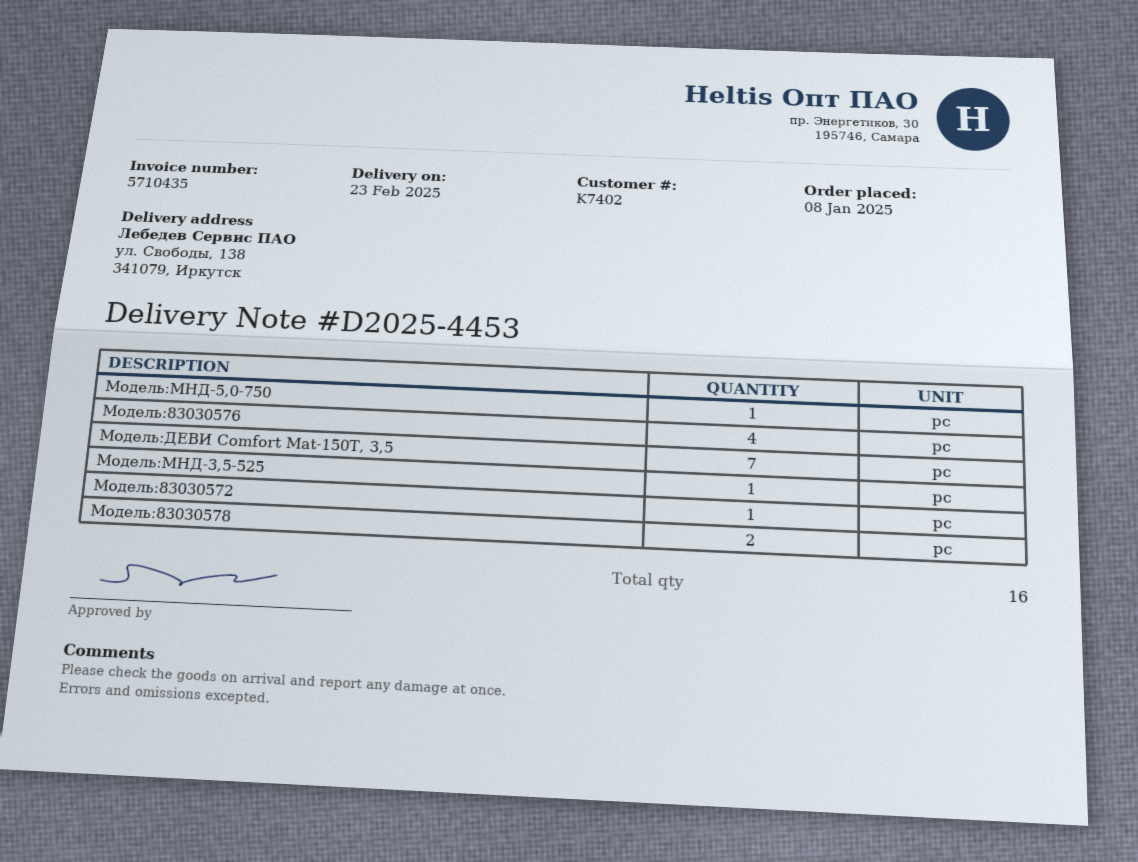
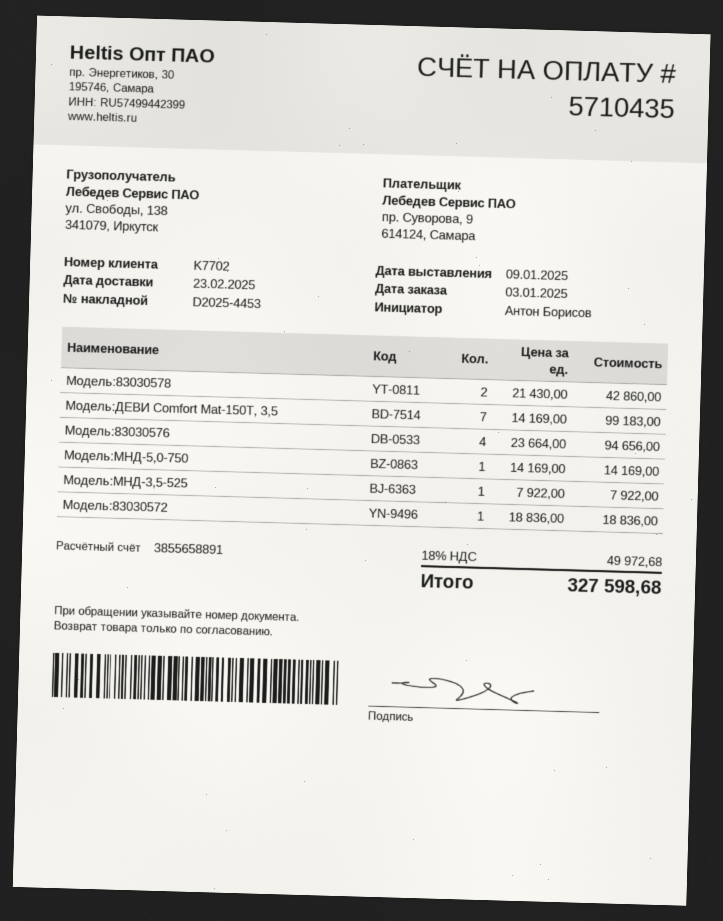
order date: 2025-01-08 -> 2025-01-03
customer number: K7402 -> K7702

